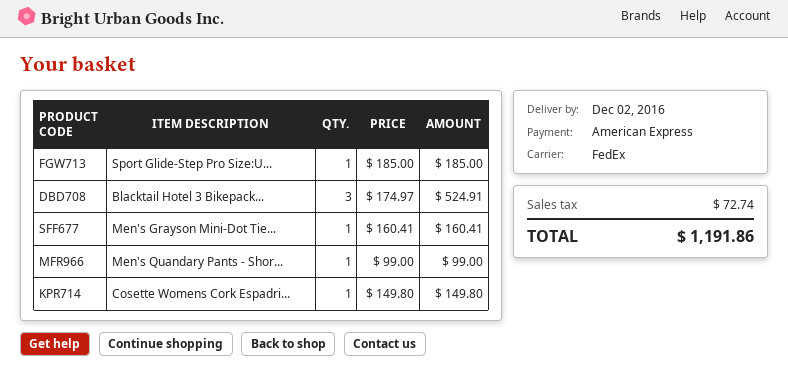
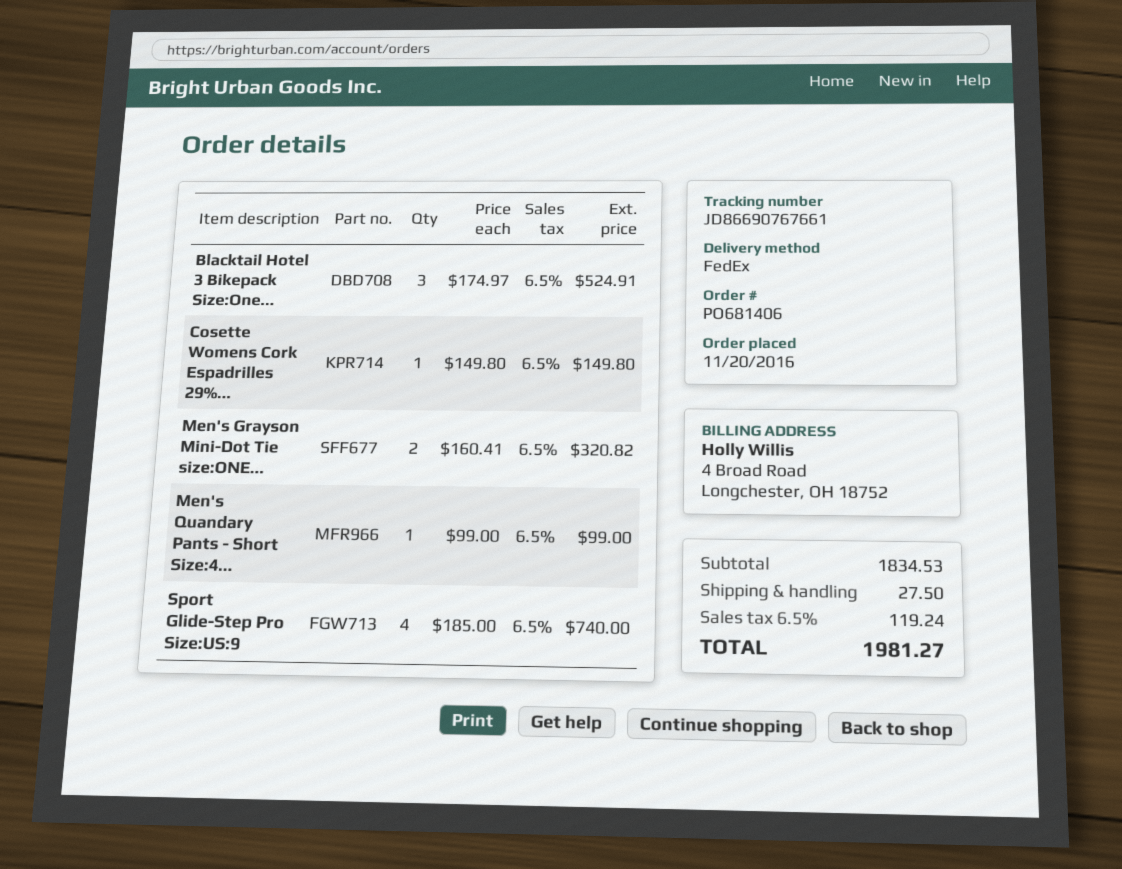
Sport Glide-Step Pro Size:U...: 1 x 185.00 = 185.00 -> 4 x 185.00 = 740.00
Men's Grayson Mini-Dot Tie...: 1 x 160.41 = 160.41 -> 2 x 160.41 = 320.82
shipping: none -> 27.50
tax: 72.74 -> 119.24
total: 1191.86 -> 1981.27

